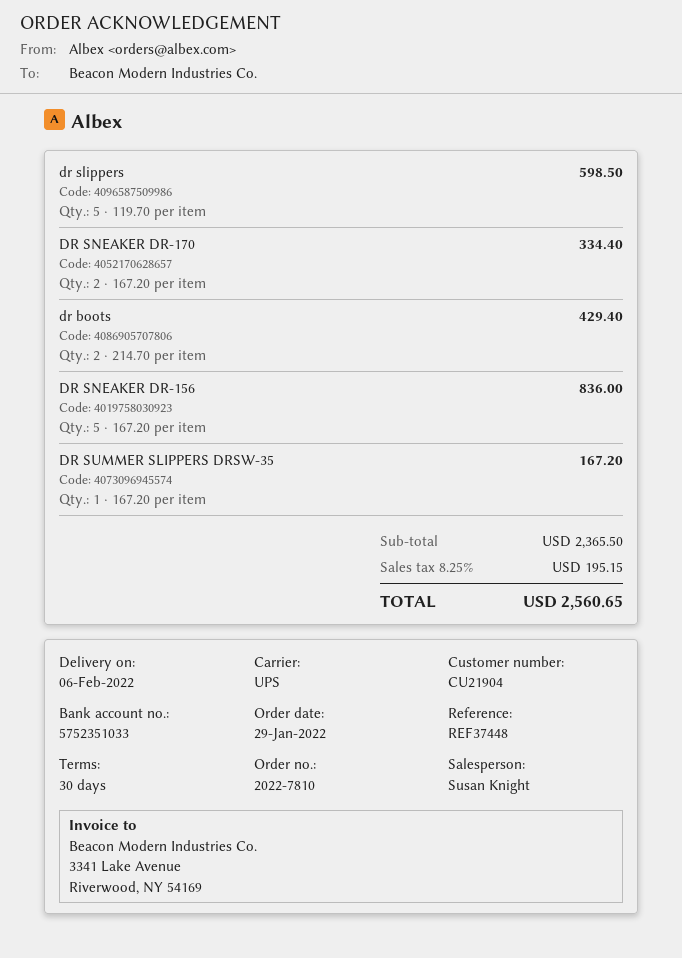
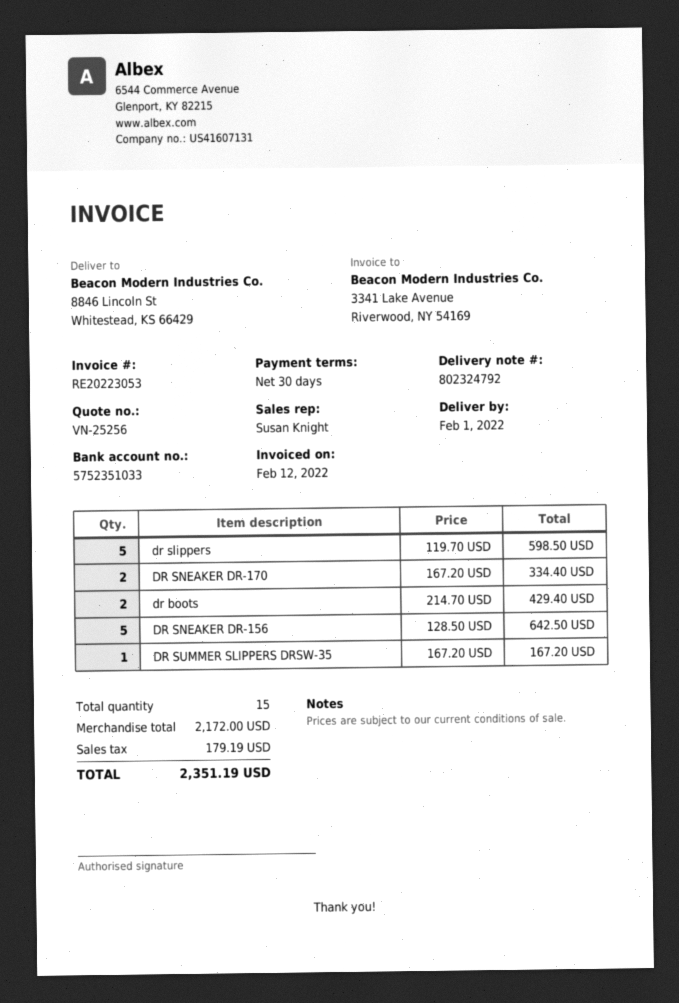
delivery date: 2022-02-06 -> 2022-02-01
DR SNEAKER DR-156: 5 x 167.20 = 836.00 -> 5 x 128.50 = 642.50
subtotal: 2365.50 -> 2172.00
tax: 195.15 -> 179.19
total: 2560.65 -> 2351.19

